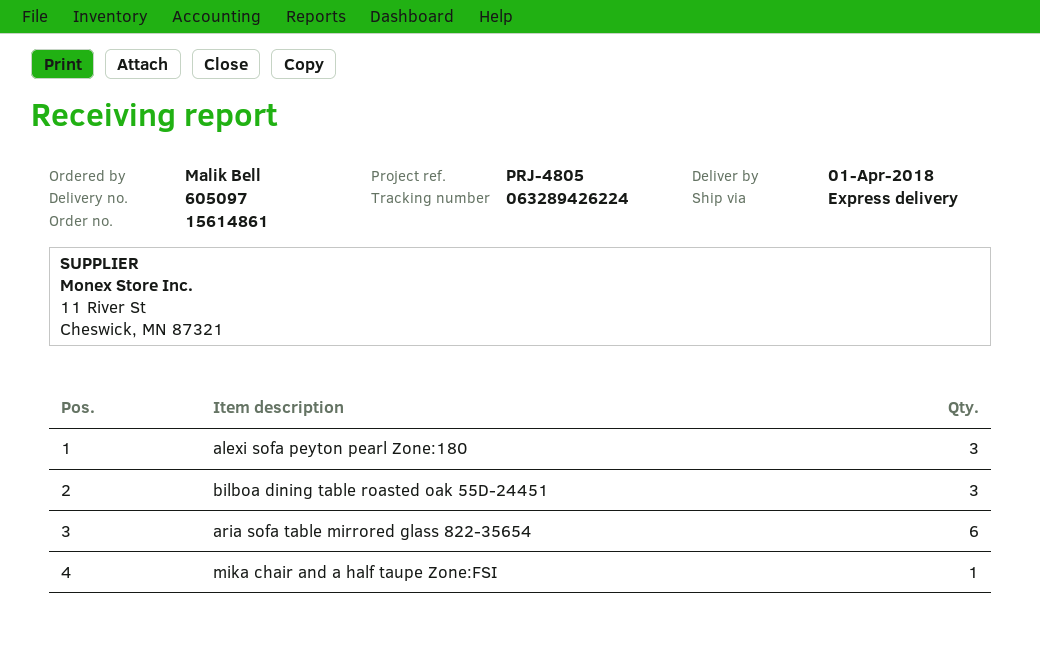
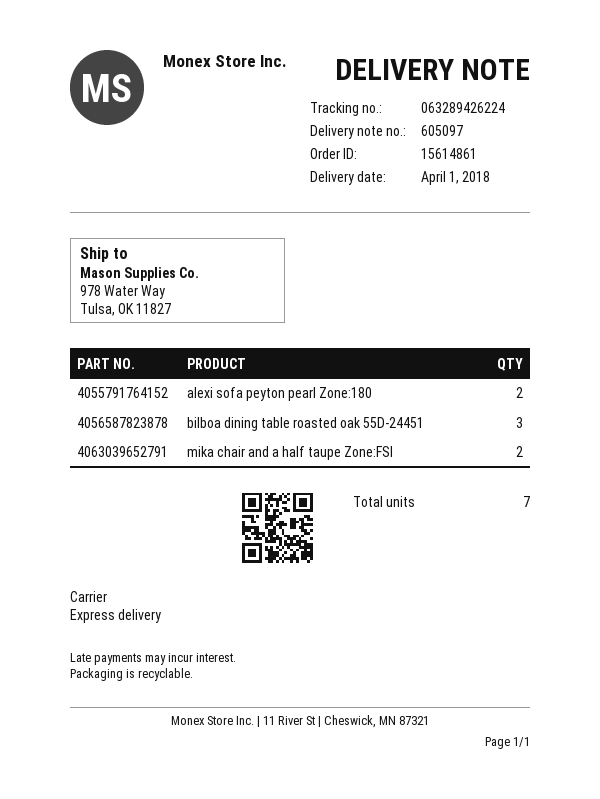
alexi sofa peyton pearl Zone:180: 3 -> 2
aria sofa table mirrored glass 822-35654: 6 -> none
mika chair and a half taupe Zone:FSI: 1 -> 2

